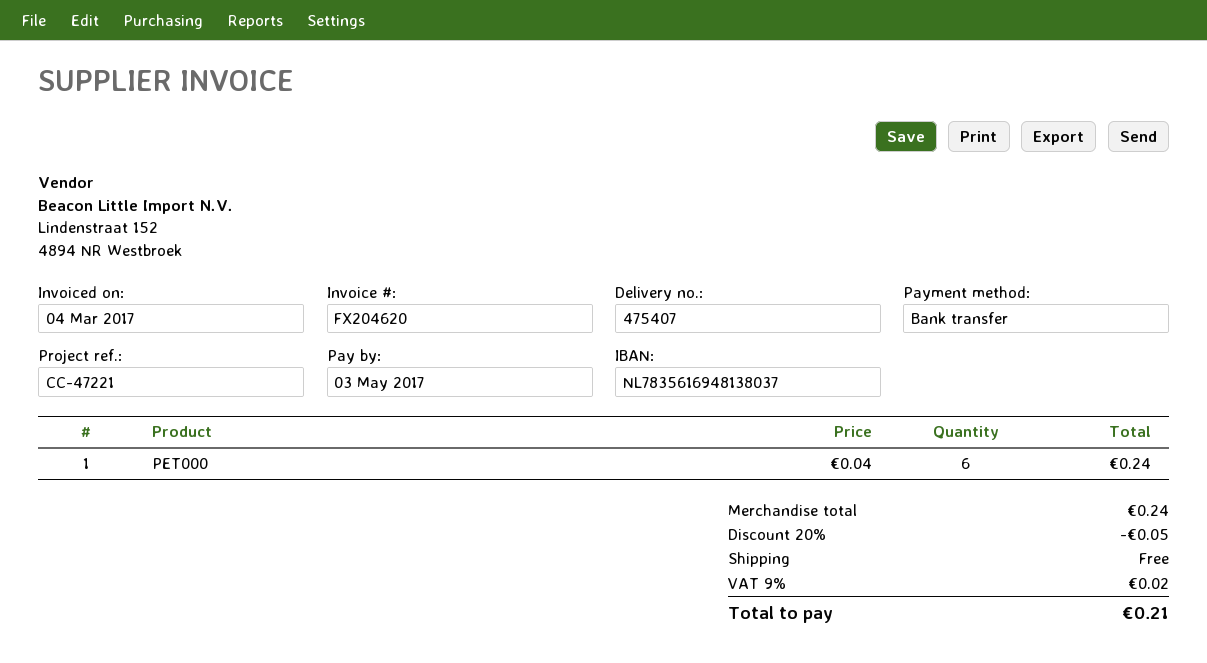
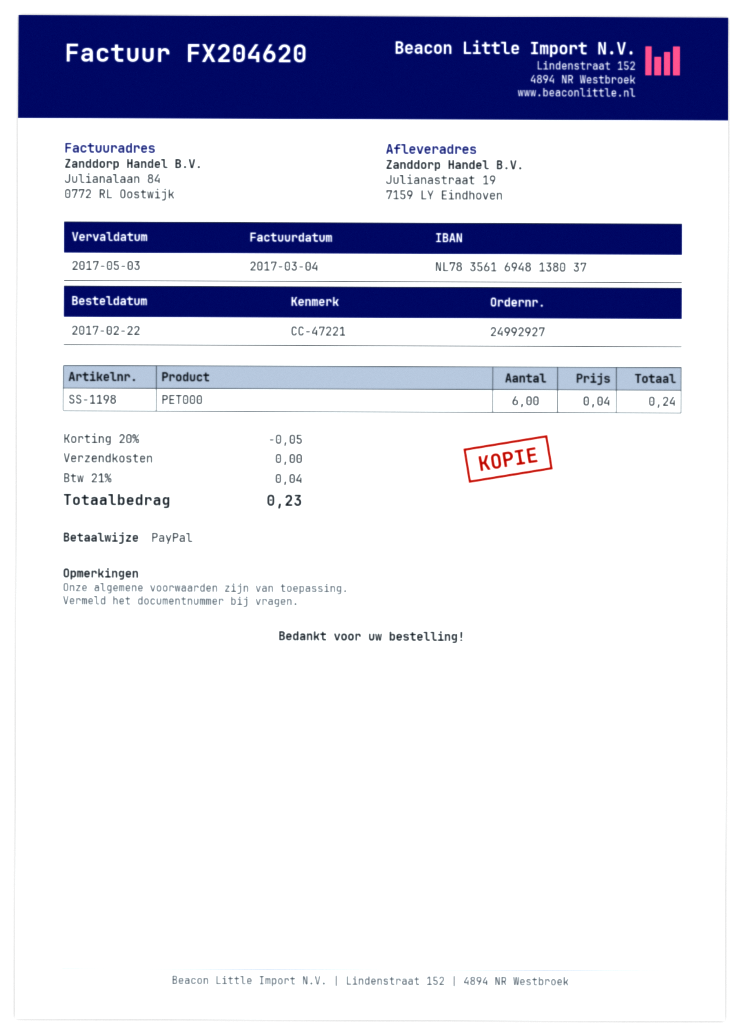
payment method: bank transfer -> PayPal
tax: 9% = 0.02 -> 21% = 0.04
total: 0.21 -> 0.23

